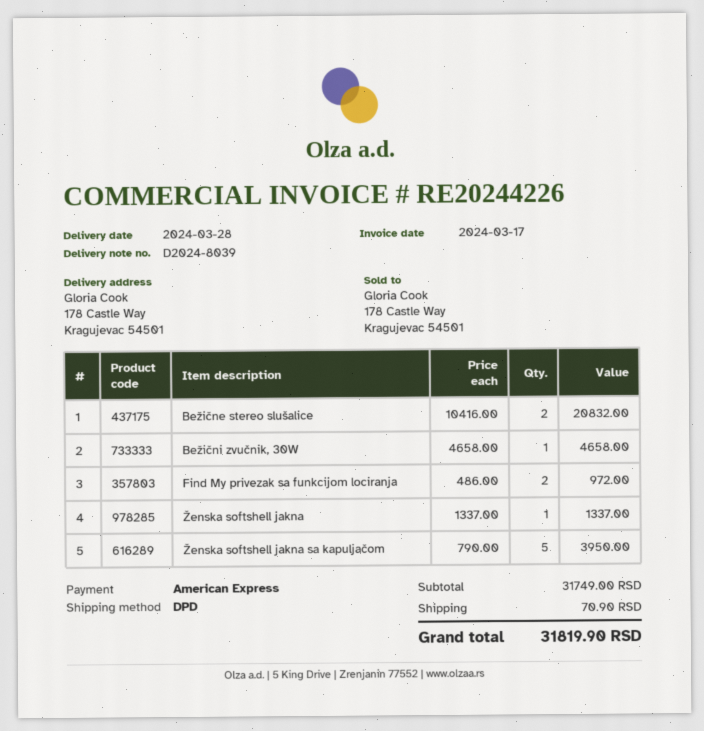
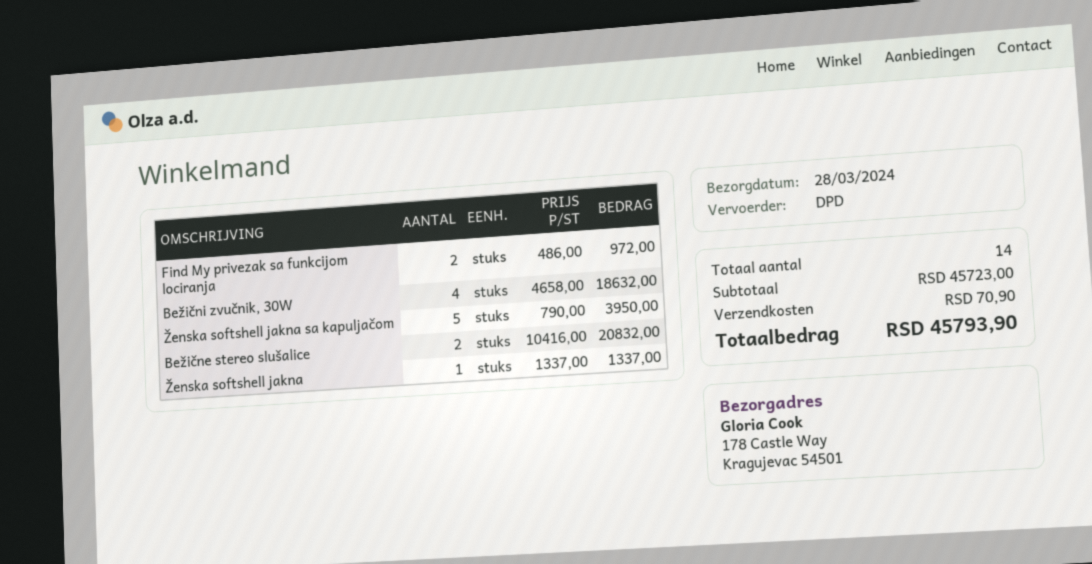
Bežični zvučnik, 30W: 1 x 4658.00 = 4658.00 -> 4 x 4658.00 = 18632.00
subtotal: 31749.00 -> 45723.00
total: 31819.90 -> 45793.90

